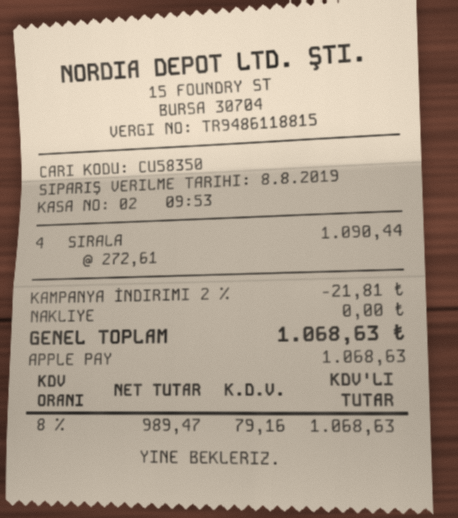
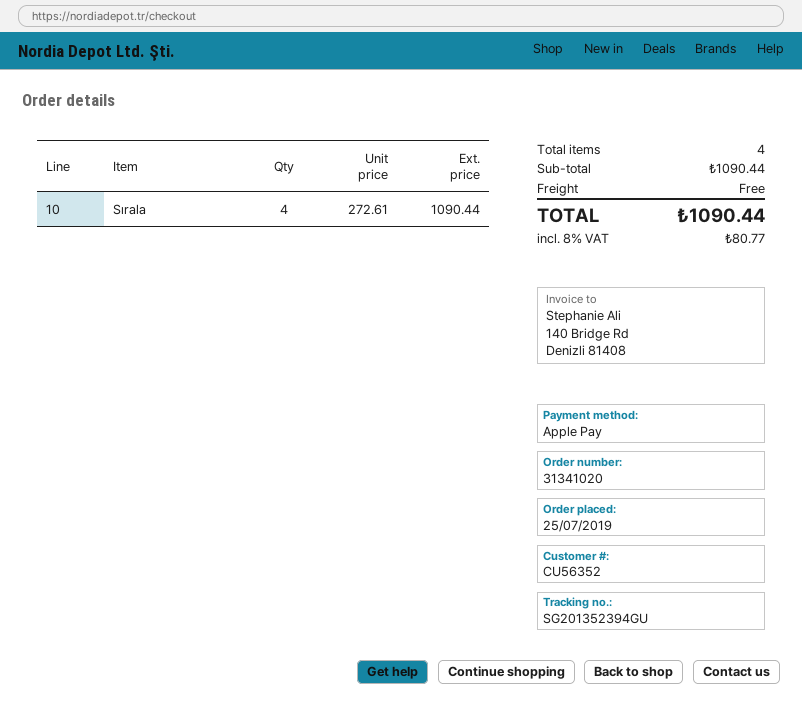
order date: 2019-08-08 -> 2019-07-25
customer number: CU58350 -> CU56352
discount: 2% = 21.81 -> none
tax: 8% = 79.16 -> 8% = 80.77
total: 1068.63 -> 1090.44

